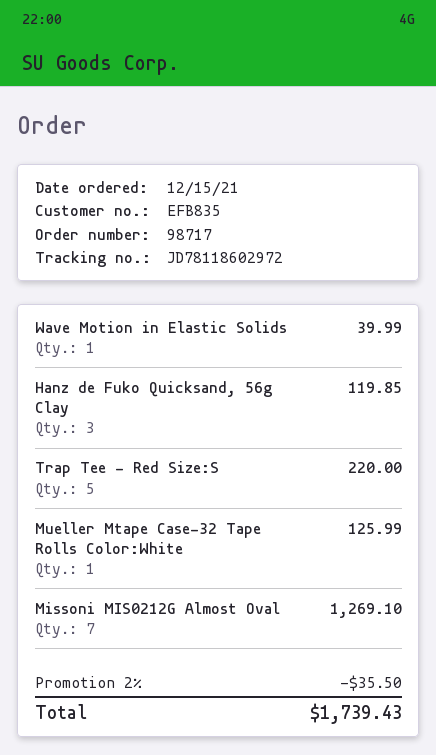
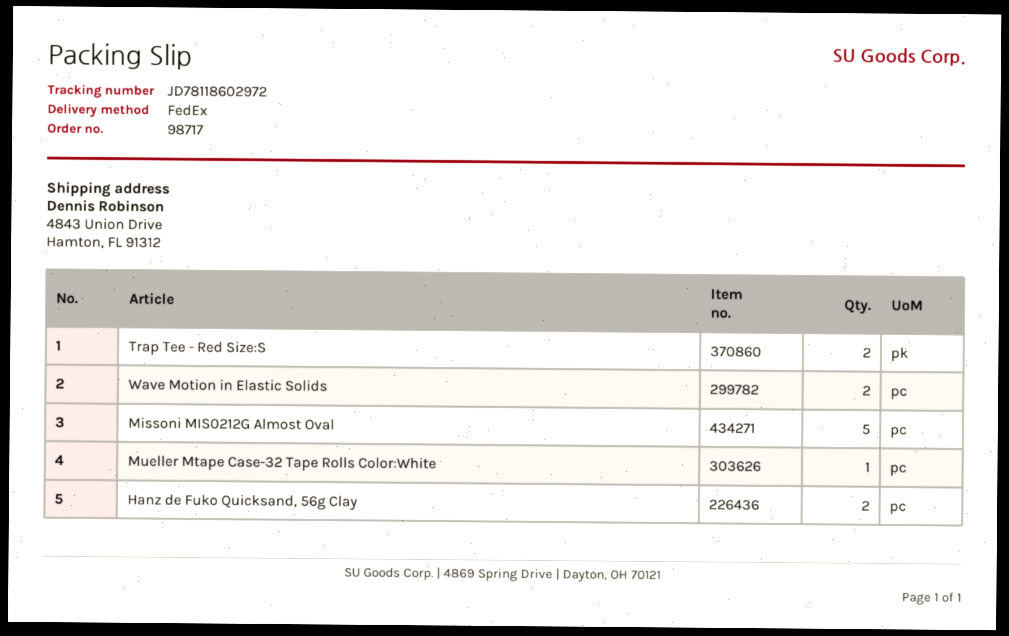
Wave Motion in Elastic Solids: 1 -> 2
Hanz de Fuko Quicksand, 56g Clay: 3 -> 2
Trap Tee - Red Size:S: 5 -> 2
Missoni MIS0212G Almost Oval: 7 -> 5

